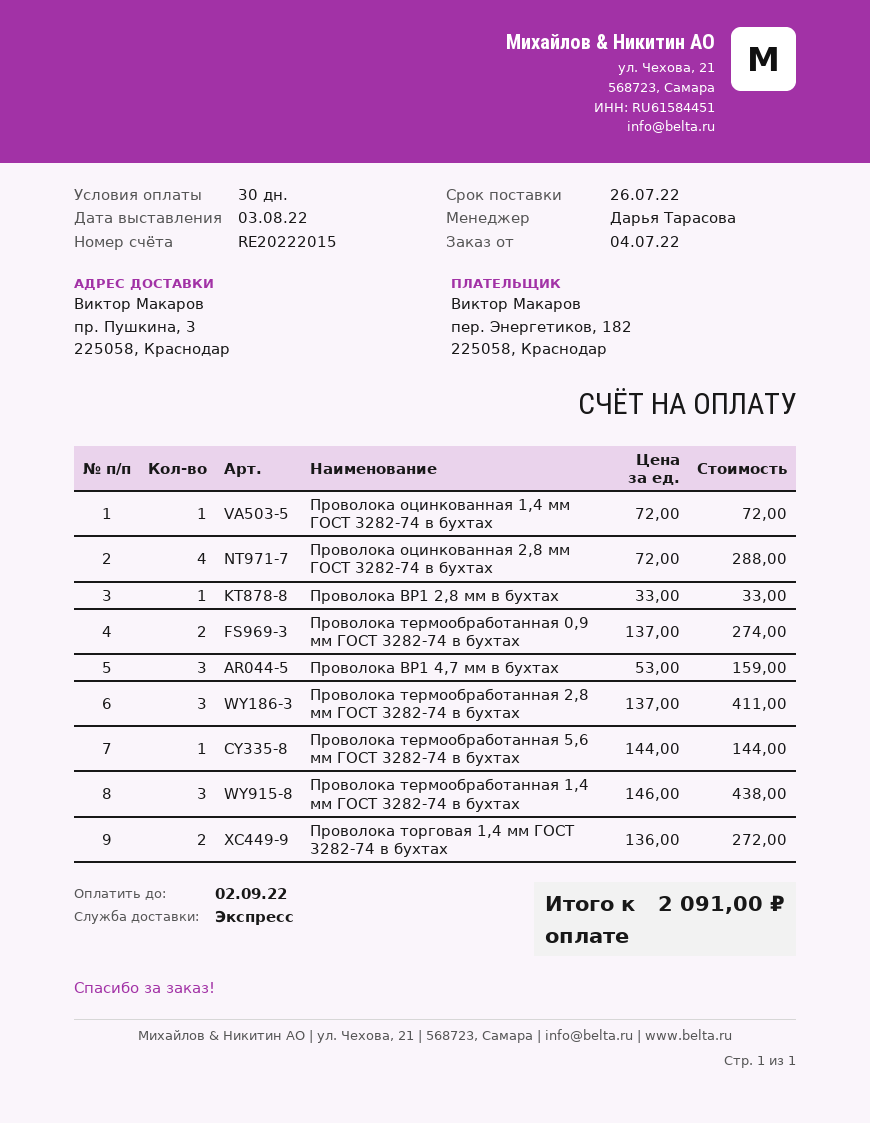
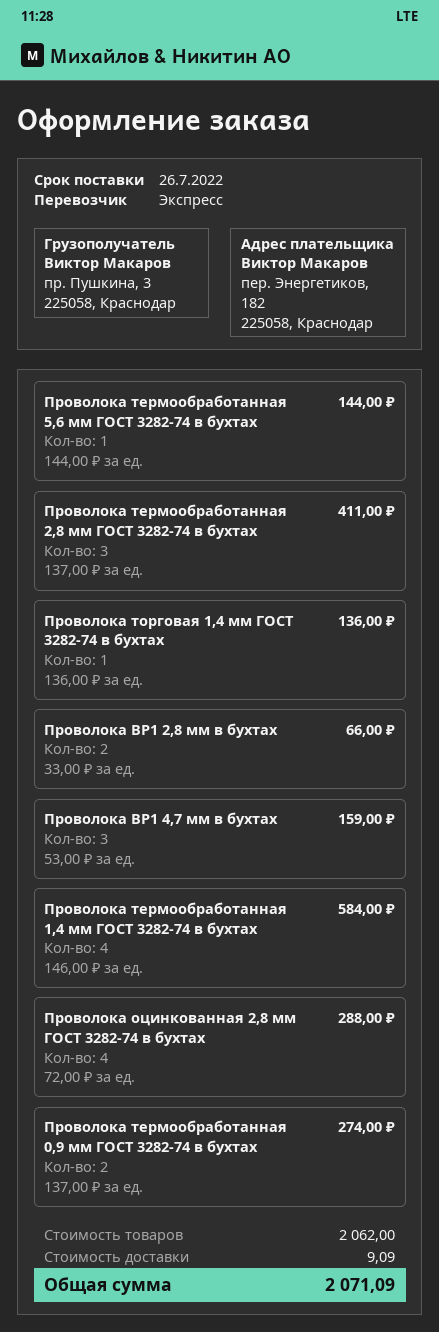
Проволока оцинкованная 1,4 мм ГОСТ 3282-74 в бухтах: 1 x 72.00 = 72.00 -> none
Проволока ВР1 2,8 мм в бухтах: 1 x 33.00 = 33.00 -> 2 x 33.00 = 66.00
Проволока термообработанная 1,4 мм ГОСТ 3282-74 в бухтах: 3 x 146.00 = 438.00 -> 4 x 146.00 = 584.00
Проволока торговая 1,4 мм ГОСТ 3282-74 в бухтах: 2 x 136.00 = 272.00 -> 1 x 136.00 = 136.00
shipping: none -> 9.09
total: 2091.00 -> 2071.09

